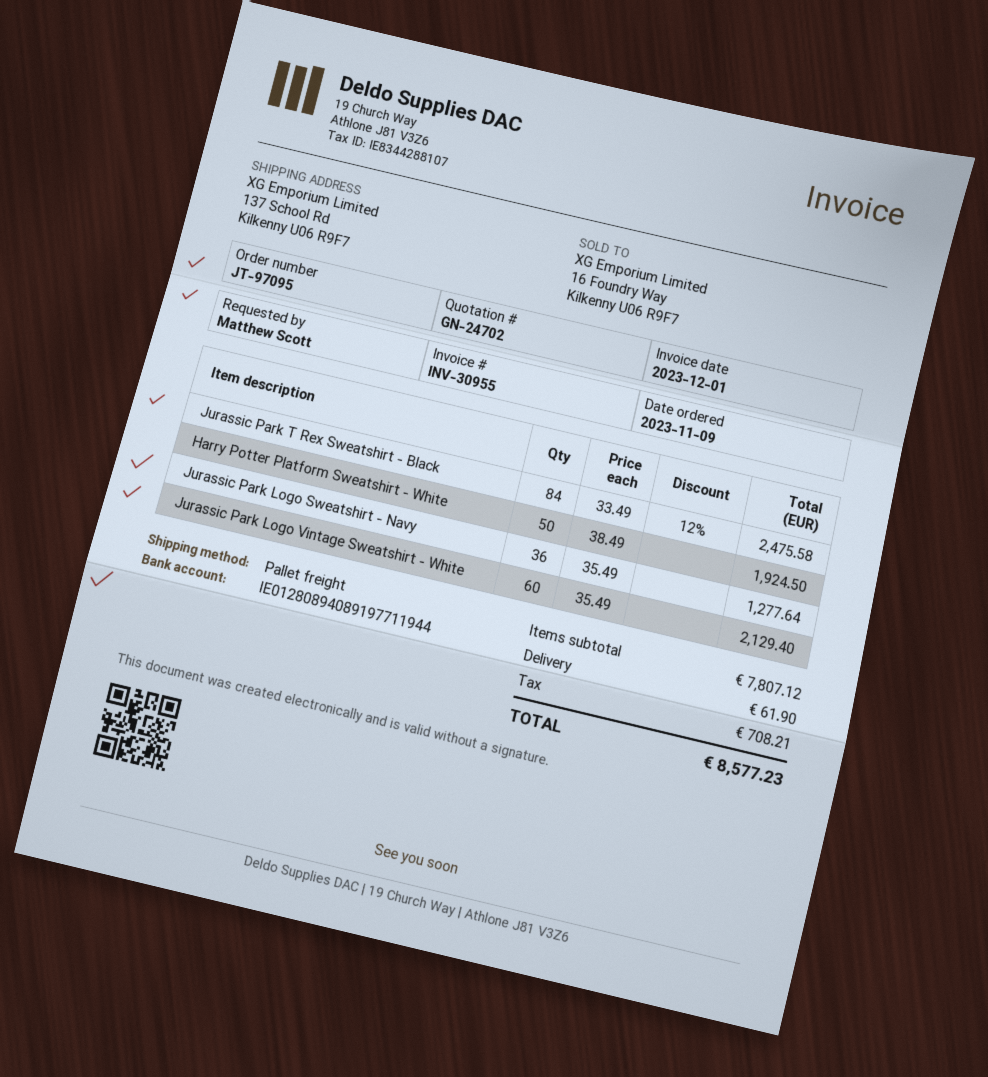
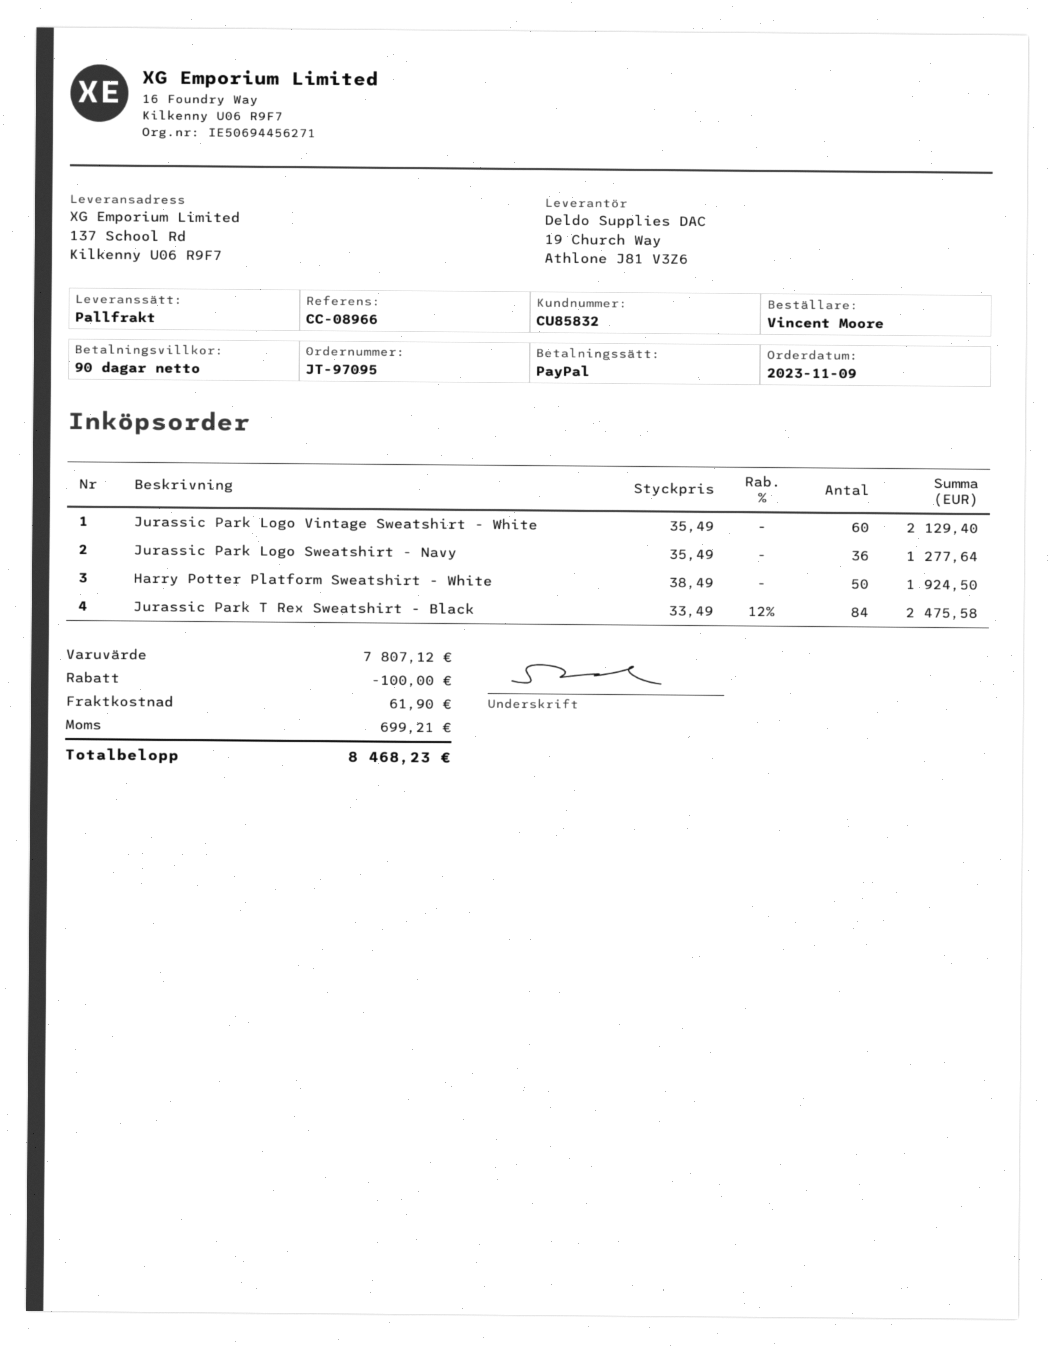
ordered by: Matthew Scott -> Vincent Moore
discount: none -> 100.00
tax: 708.21 -> 699.21
total: 8577.23 -> 8468.23

